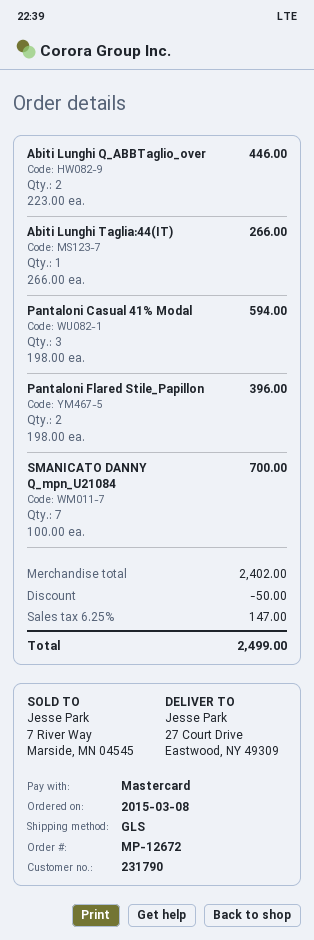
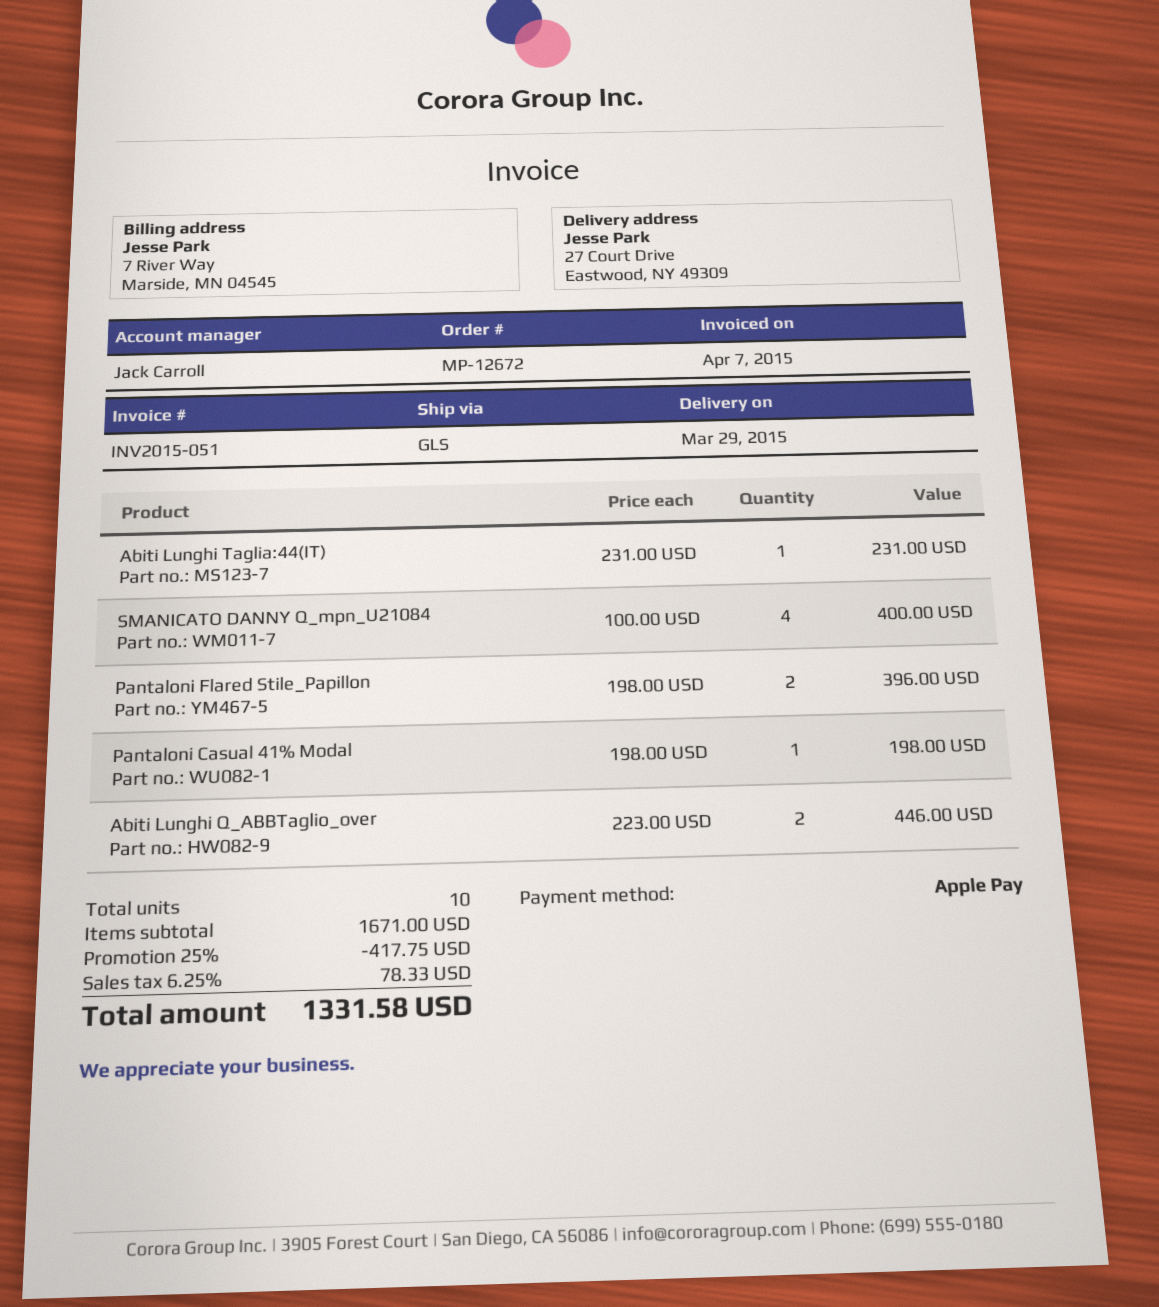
payment method: Mastercard -> Apple Pay
Abiti Lunghi Taglia:44(IT): 1 x 266.00 = 266.00 -> 1 x 231.00 = 231.00
Pantaloni Casual 41% Modal: 3 x 198.00 = 594.00 -> 1 x 198.00 = 198.00
SMANICATO DANNY Q_mpn_U21084: 7 x 100.00 = 700.00 -> 4 x 100.00 = 400.00
subtotal: 2402.00 -> 1671.00
discount: 50.00 -> 417.75
tax: 6.25% = 147.00 -> 6.25% = 78.33
total: 2499.00 -> 1331.58

